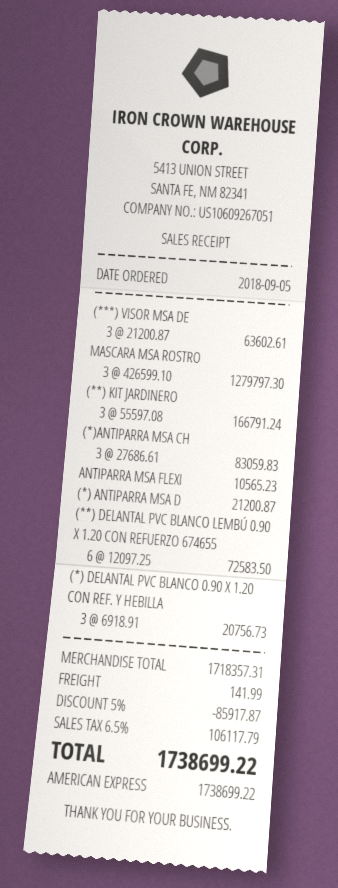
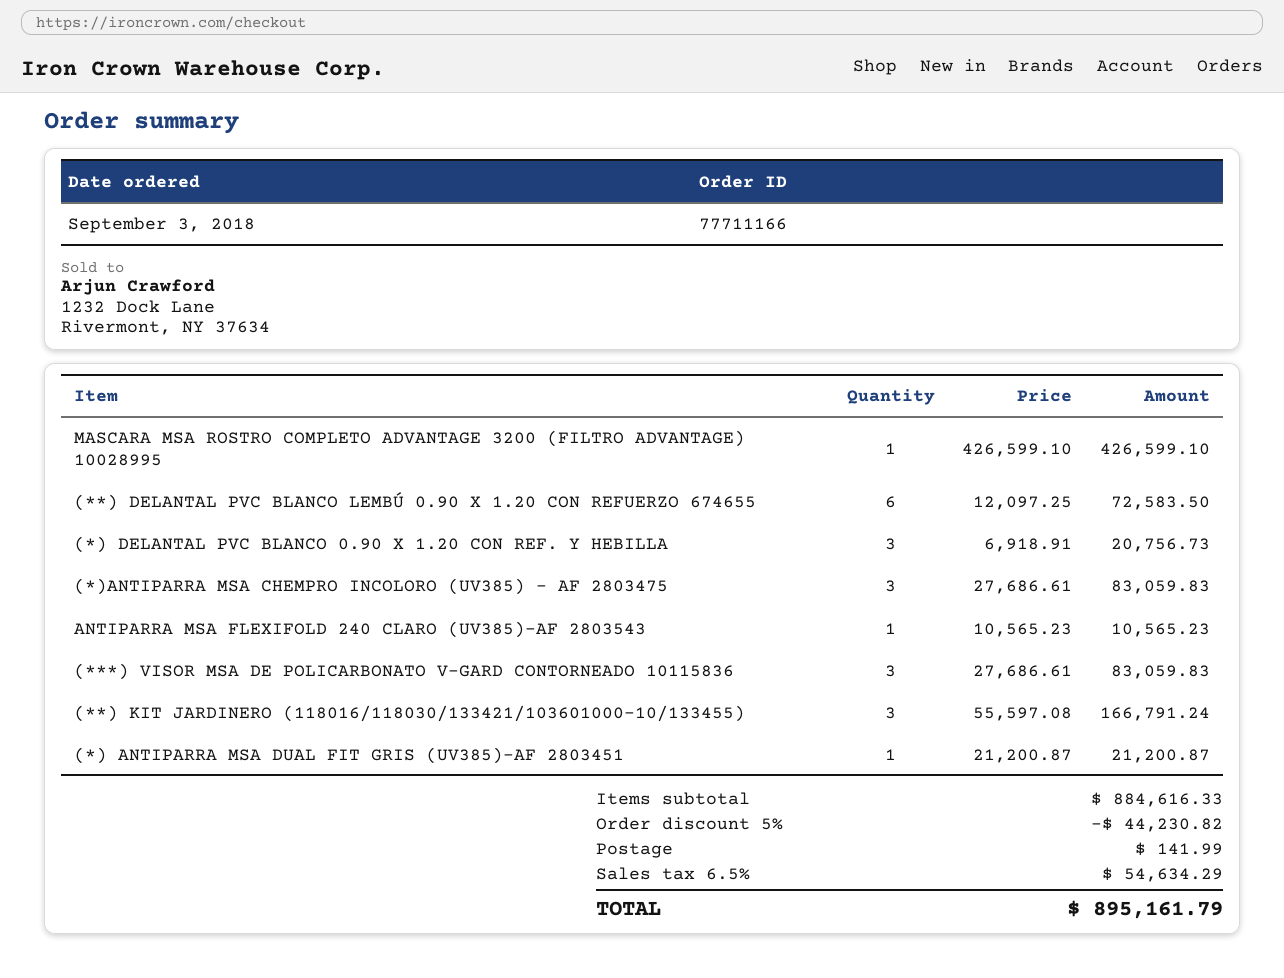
order date: 2018-09-05 -> 2018-09-03
(***) VISOR MSA DE: 3 x 21200.87 = 63602.61 -> 3 x 27686.61 = 83059.83
MASCARA MSA ROSTRO: 3 x 426599.10 = 1279797.30 -> 1 x 426599.10 = 426599.10
subtotal: 1718357.31 -> 884616.33
discount: 5% = 85917.87 -> 5% = 44230.82
tax: 6.5% = 106117.79 -> 6.5% = 54634.29
total: 1738699.22 -> 895161.79

